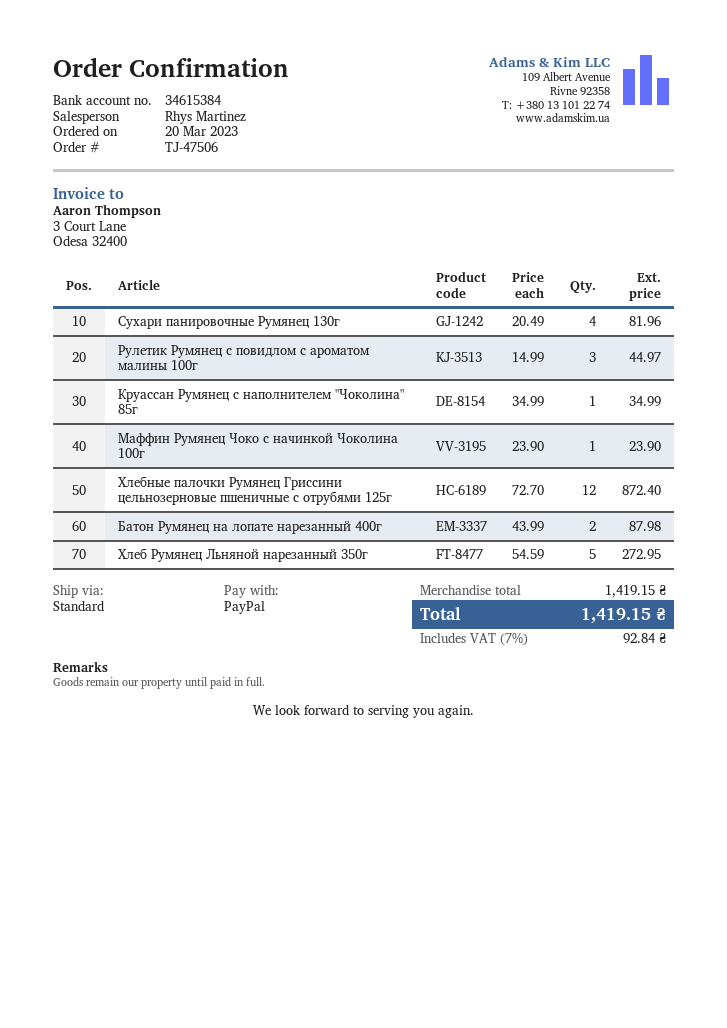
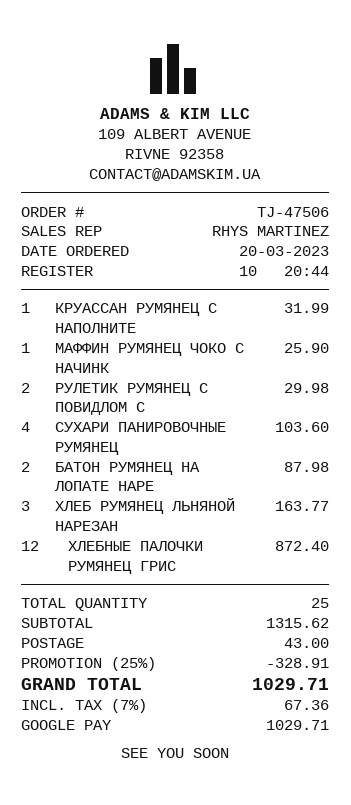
payment method: PayPal -> Google Pay
Сухари панировочные Румянец 130г: 4 for 81.96 -> 4 for 103.60
Рулетик Румянец с повидлом с ароматом малины 100г: 3 for 44.97 -> 2 for 29.98
Круассан Румянец с наполнителем "Чоколина" 85г: 1 for 34.99 -> 1 for 31.99
Маффин Румянец Чоко с начинкой Чоколина 100г: 1 for 23.90 -> 1 for 25.90
Хлеб Румянец Льняной нарезанный 350г: 5 for 272.95 -> 3 for 163.77
subtotal: 1419.15 -> 1315.62
discount: none -> 25% = 328.91
shipping: none -> 43.00
tax: 7% = 92.84 -> 7% = 67.36
total: 1419.15 -> 1029.71

